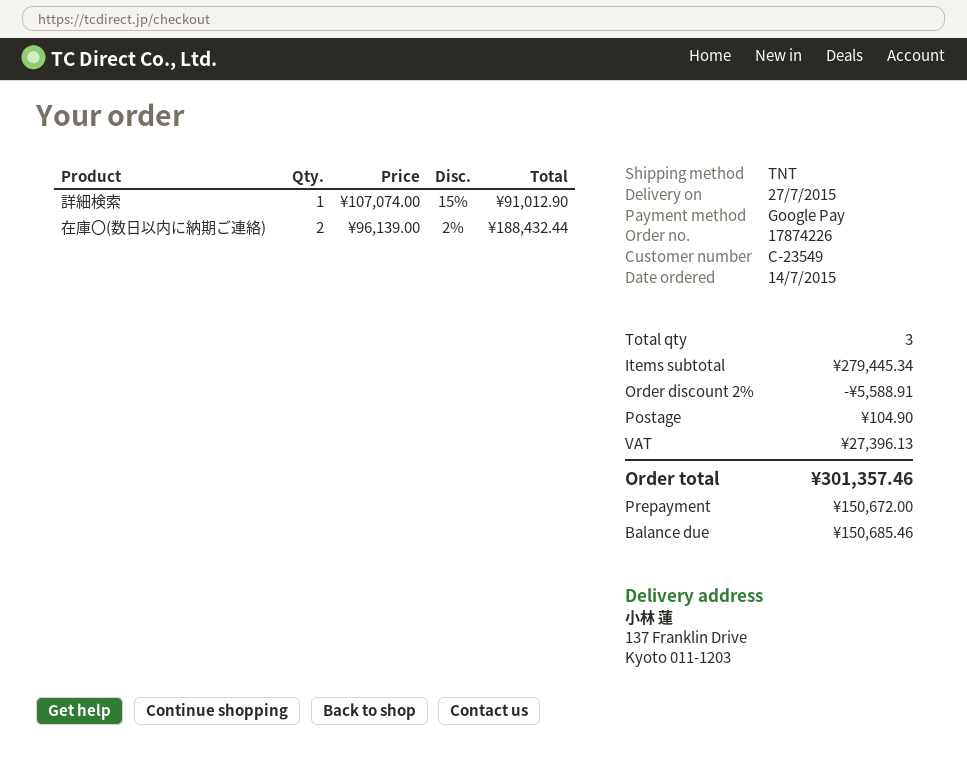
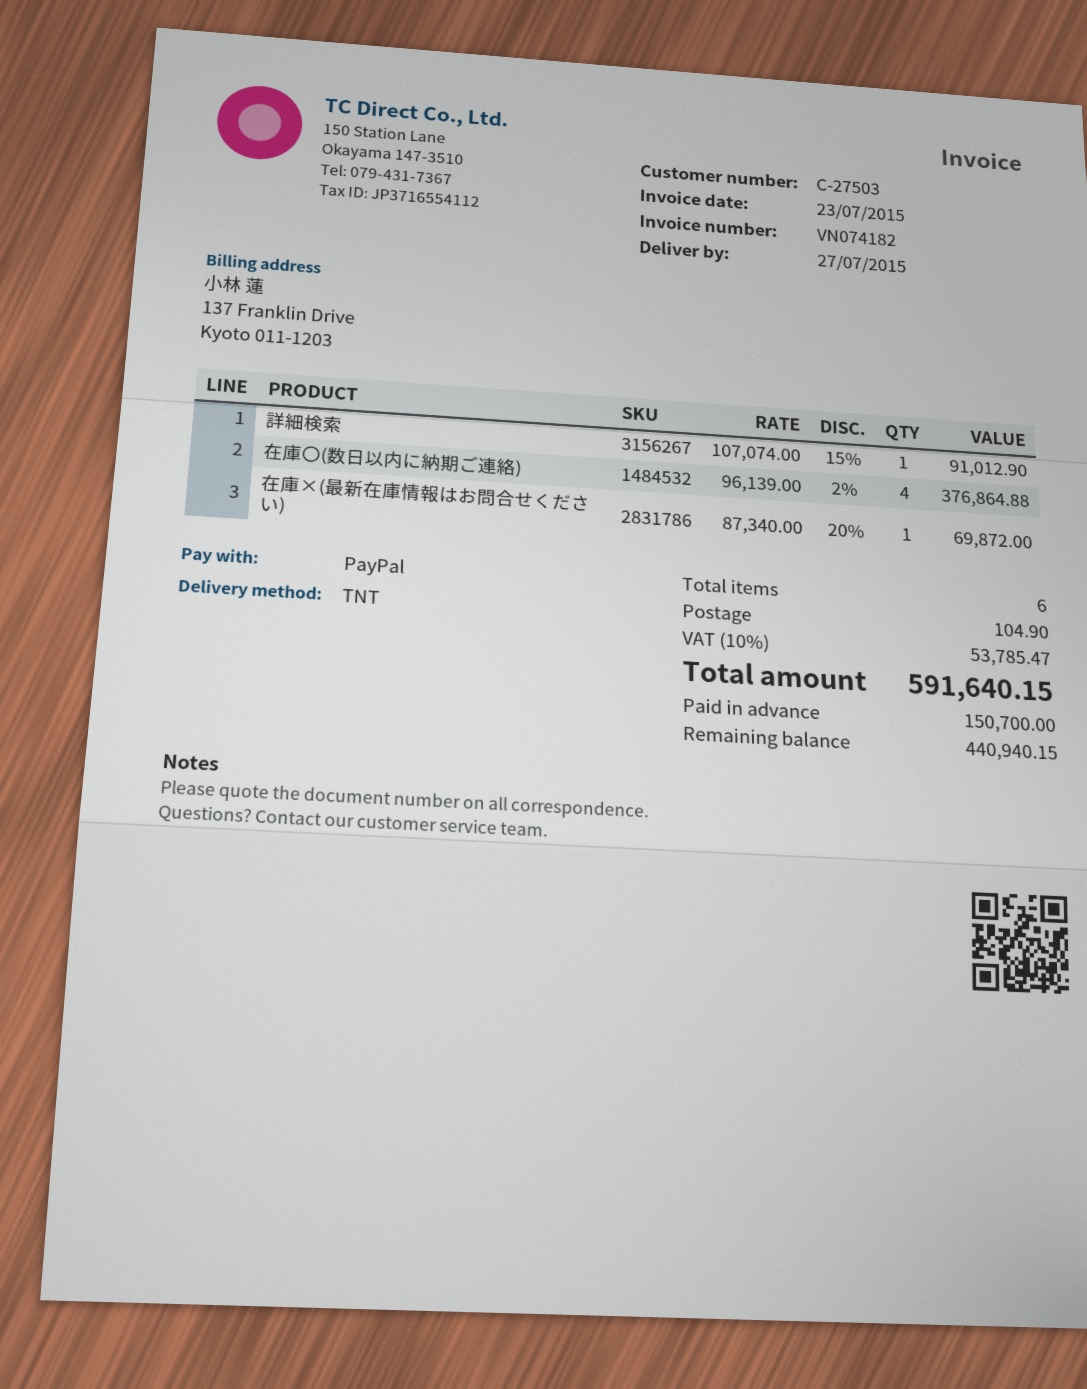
customer number: C-23549 -> C-27503
payment method: Google Pay -> PayPal
在庫〇(数日以内に納期ご連絡): 2 x 96139.00 - 2% = 188432.44 -> 4 x 96139.00 - 2% = 376864.88
在庫×(最新在庫情報はお問合せください): none -> 1 x 87340.00 - 20% = 69872.00
total quantity: 3 -> 6
discount: 2% = 5588.91 -> none
tax: 27396.13 -> 53785.47
total: 301357.46 -> 591640.15
deposit: 150672.00 -> 150700.00
balance: 150685.46 -> 440940.15

